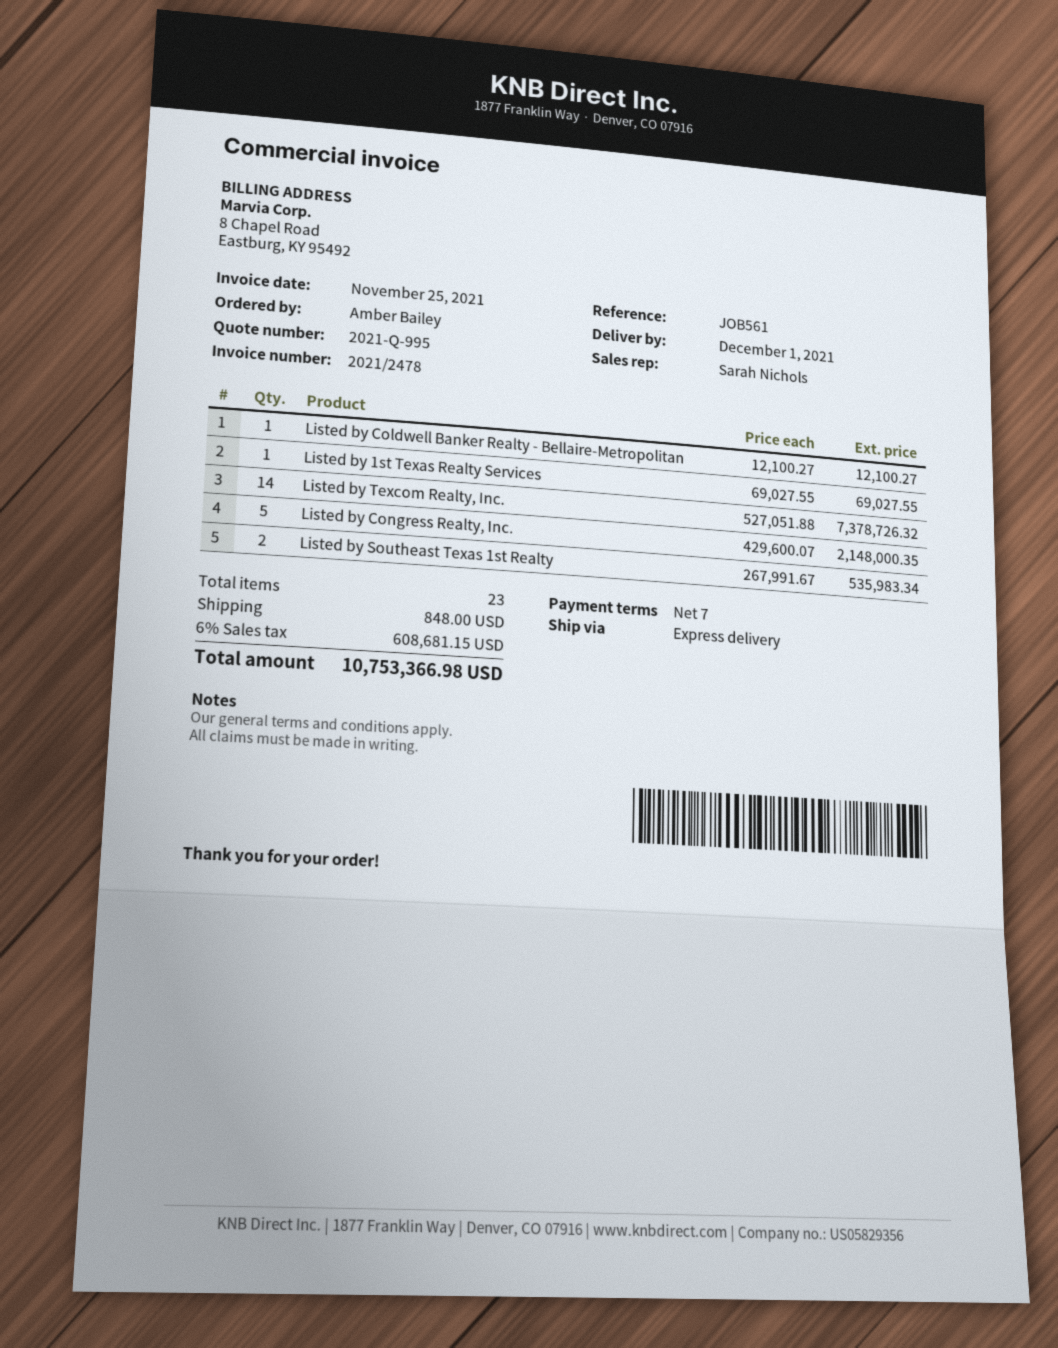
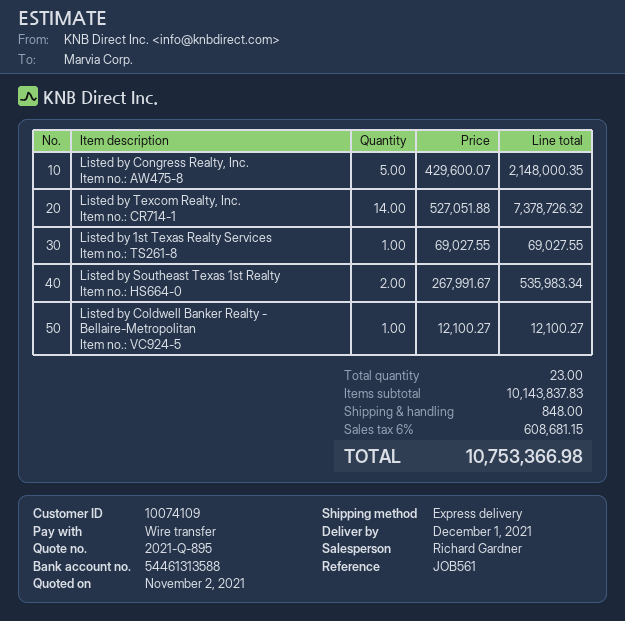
quote number: 2021-Q-995 -> 2021-Q-895
sales rep: Sarah Nichols -> Richard Gardner

